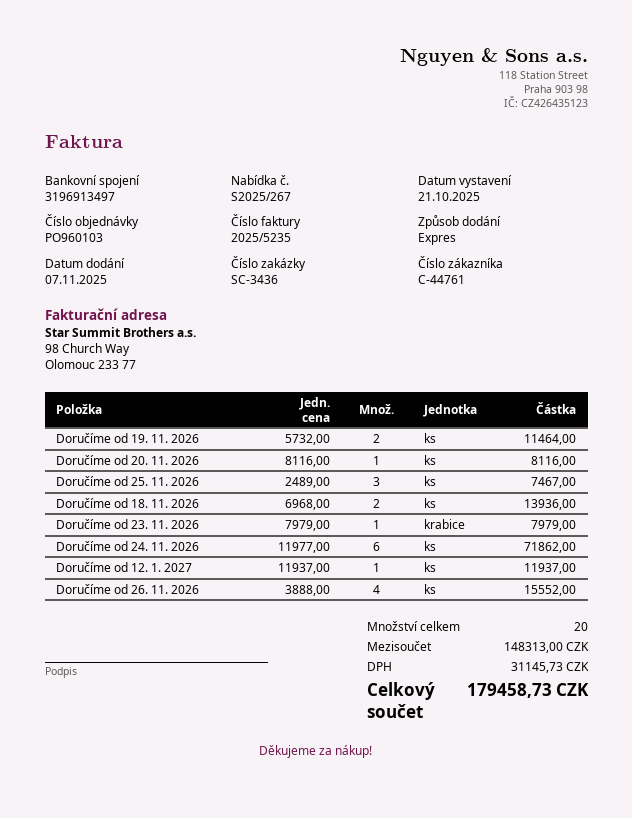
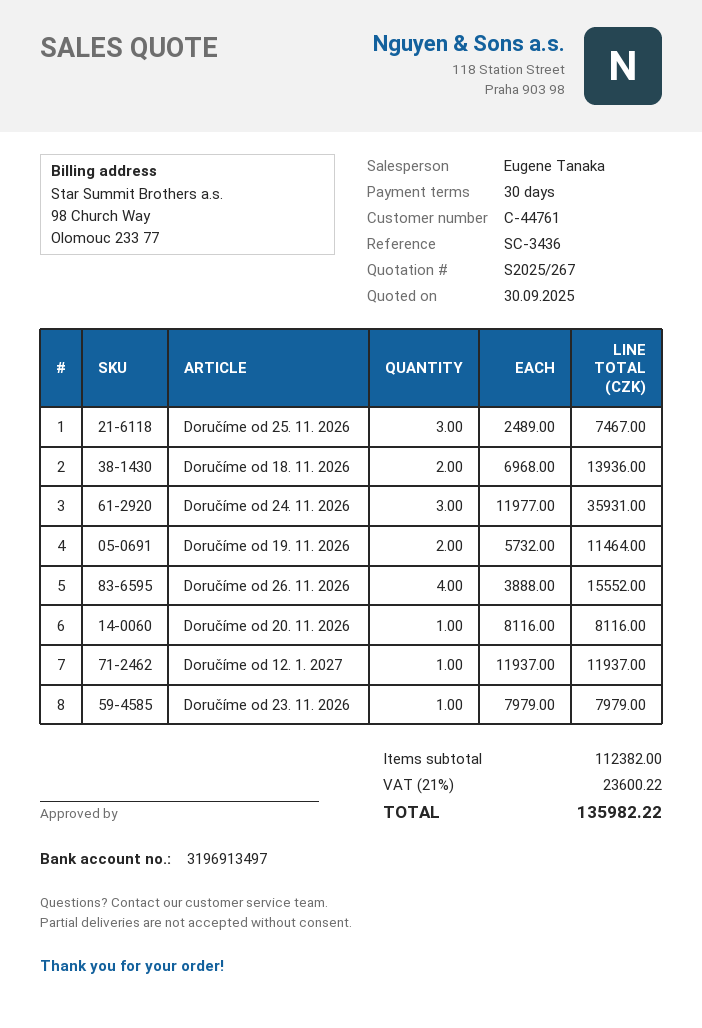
Doručíme od 24. 11. 2026: 6 x 11977.00 = 71862.00 -> 3 x 11977.00 = 35931.00
subtotal: 148313.00 -> 112382.00
tax: 31145.73 -> 23600.22
total: 179458.73 -> 135982.22

